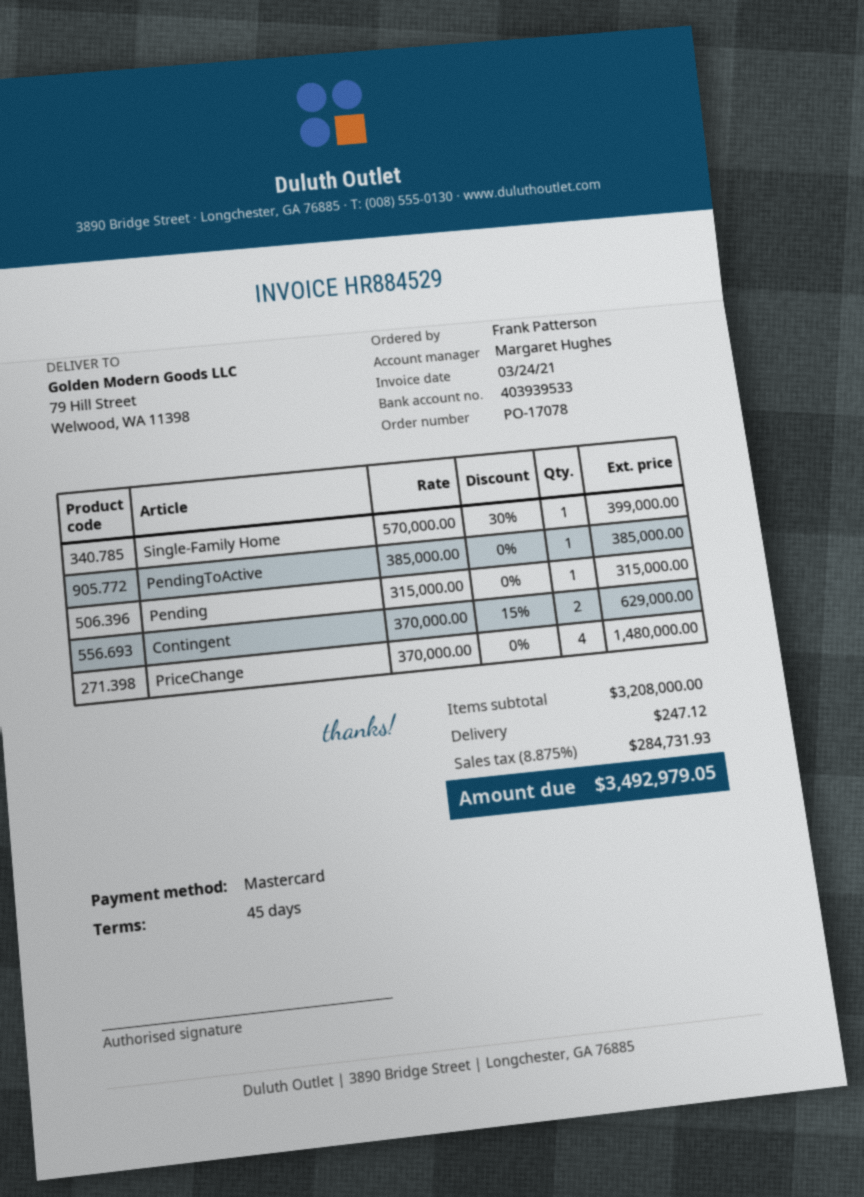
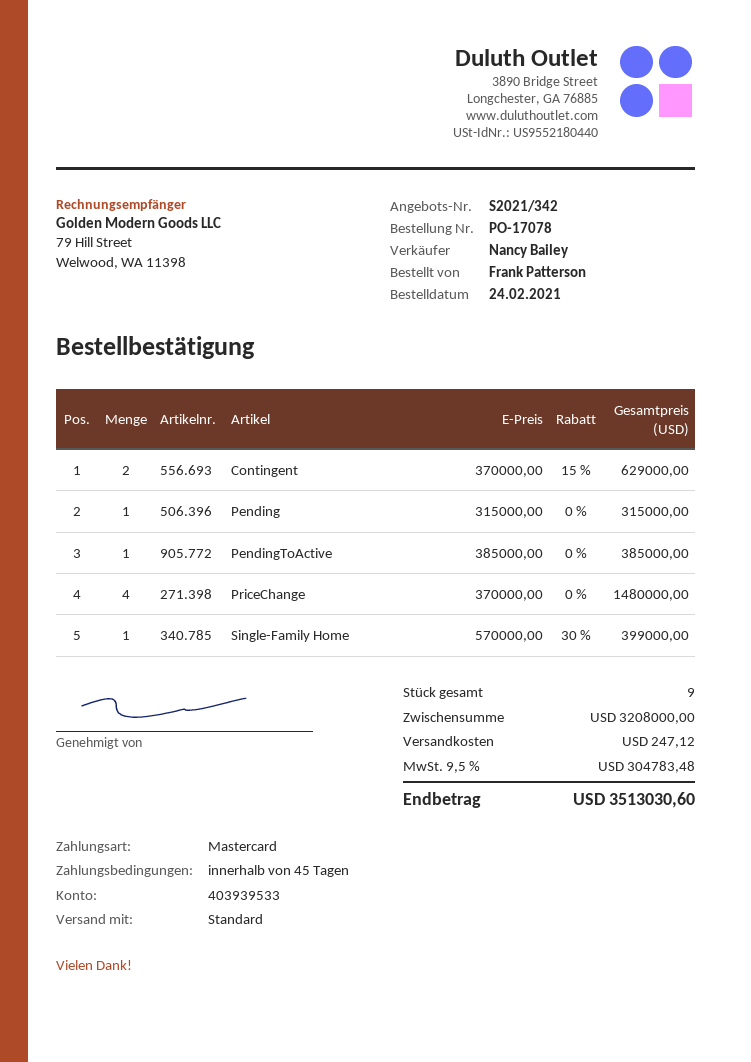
sales rep: Margaret Hughes -> Nancy Bailey
tax: 8.875% = 284731.93 -> 9.5% = 304783.48
total: 3492979.05 -> 3513030.60

